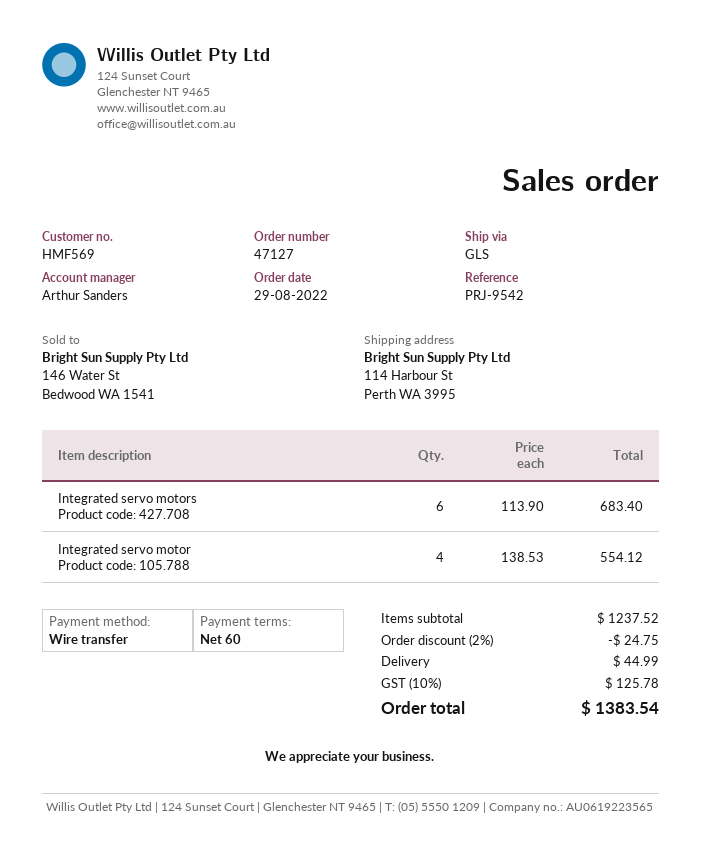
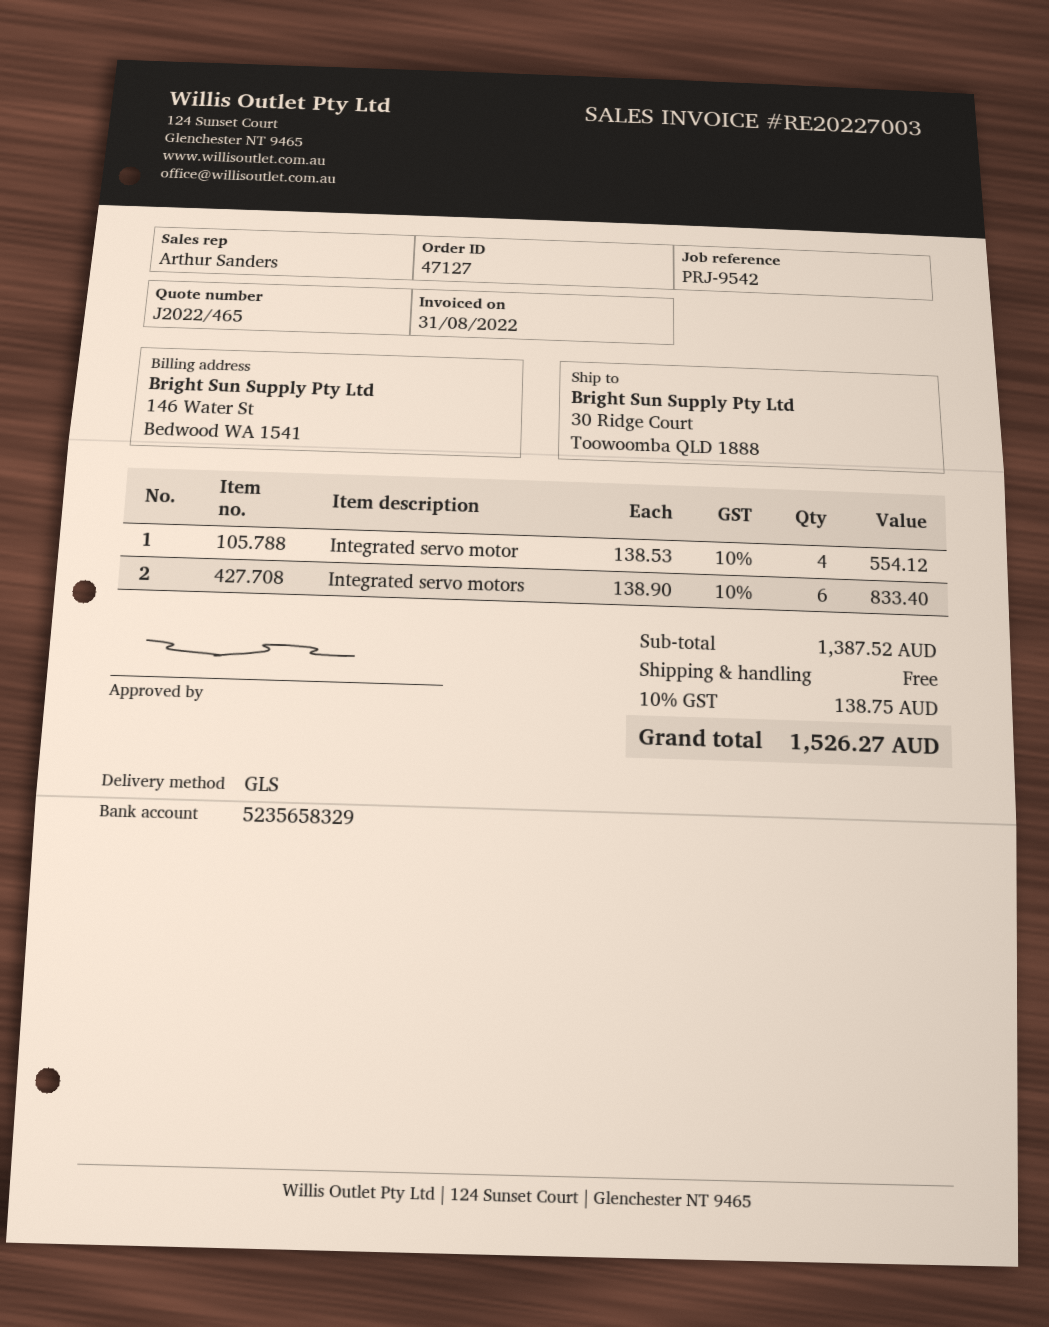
ship to: 114 Harbour St, Perth WA 3995 -> 30 Ridge Court, Toowoomba QLD 1888
Integrated servo motors: 6 x 113.90 = 683.40 -> 6 x 138.90 = 833.40
subtotal: 1237.52 -> 1387.52
discount: 2% = 24.75 -> none
shipping: 44.99 -> 0.00
tax: 10% = 125.78 -> 10% = 138.75
total: 1383.54 -> 1526.27

